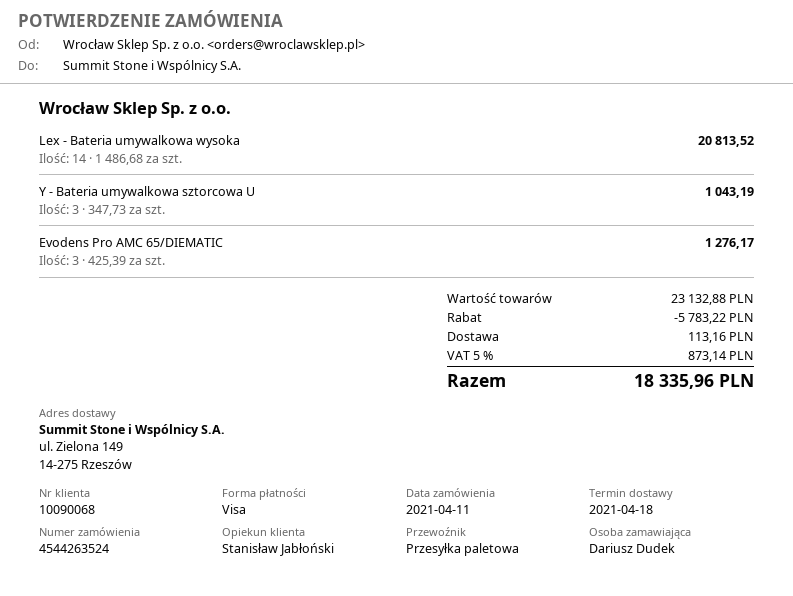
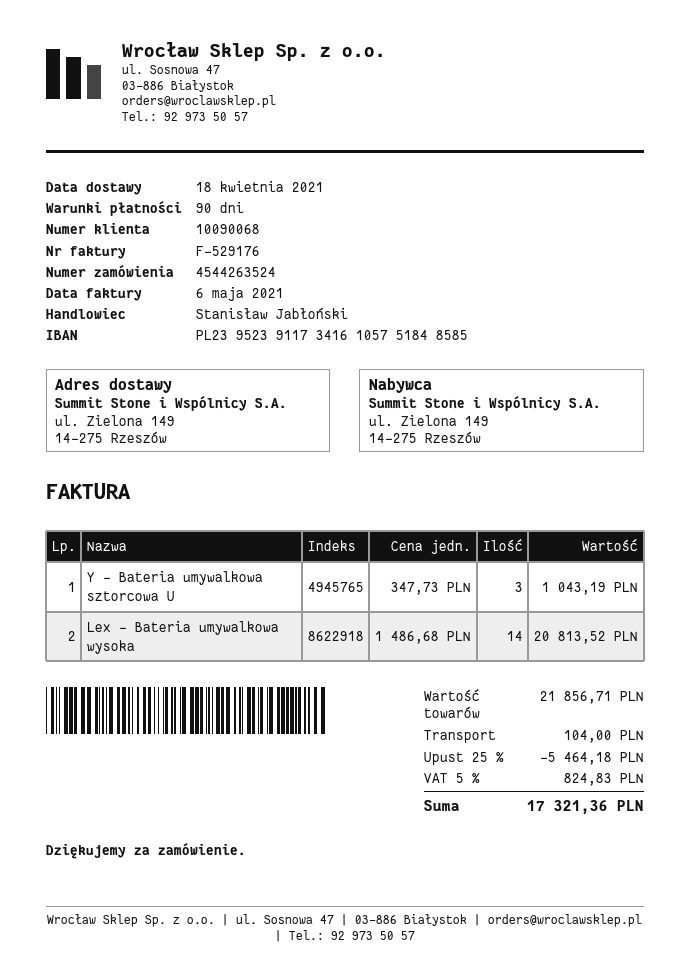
Evodens Pro AMC 65/DIEMATIC: 3 x 425.39 = 1276.17 -> none
subtotal: 23132.88 -> 21856.71
discount: 5783.22 -> 5464.18
shipping: 113.16 -> 104.00
tax: 5% = 873.14 -> 5% = 824.83
total: 18335.96 -> 17321.36

